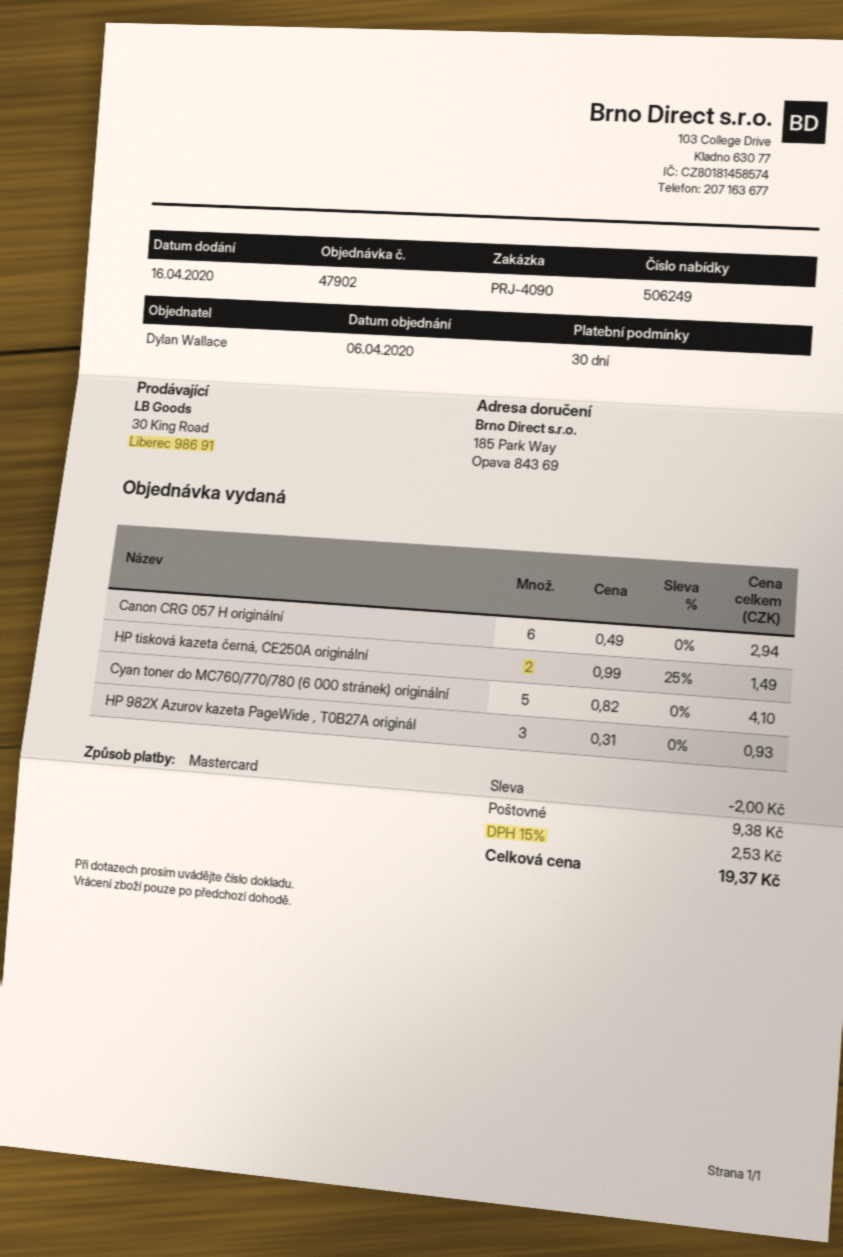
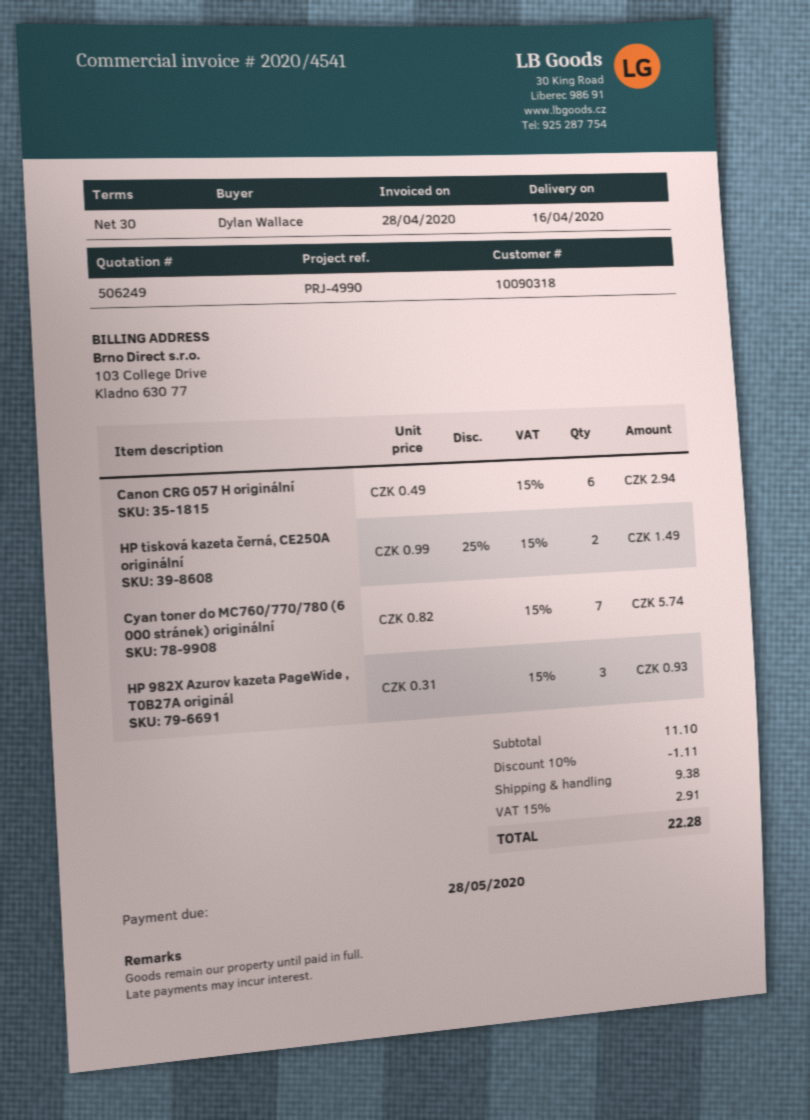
reference: PRJ-4090 -> PRJ-4990
Cyan toner do MC760/770/780 (6 000 stránek) originální: 5 x 0.82 = 4.10 -> 7 x 0.82 = 5.74
discount: 2.00 -> 1.11
tax: 15% = 2.53 -> 15% = 2.91
total: 19.37 -> 22.28

